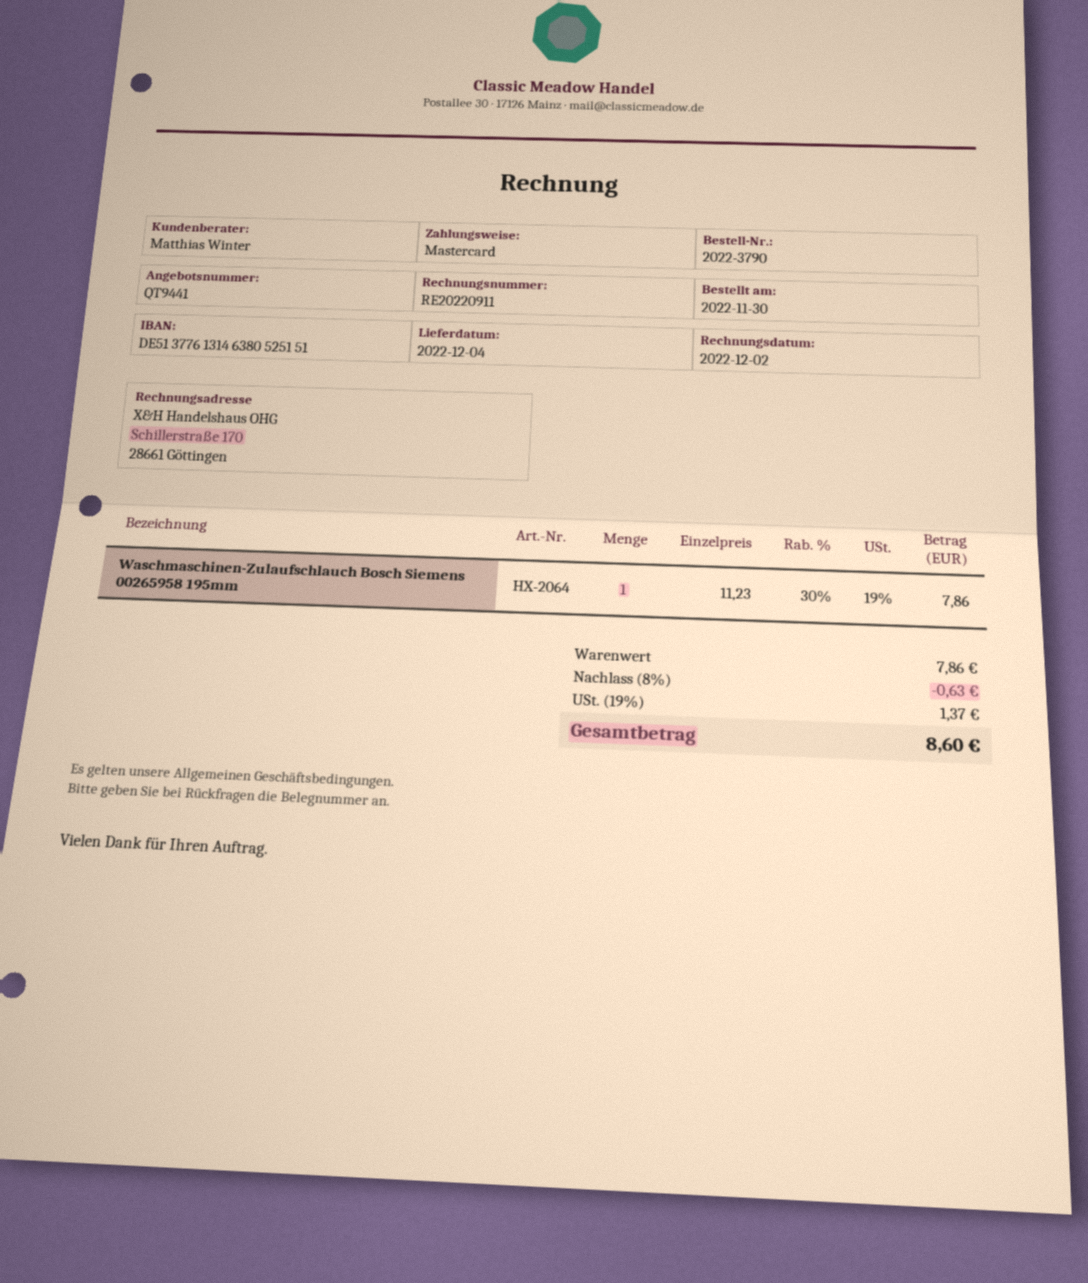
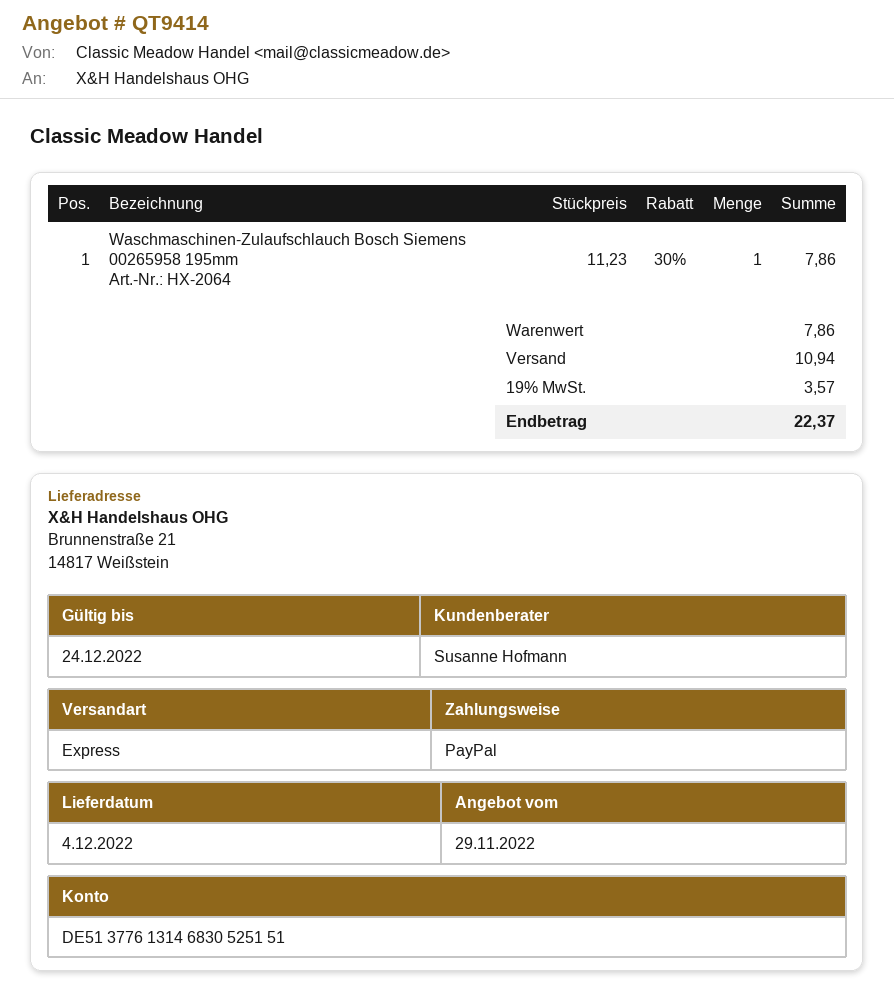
quote number: QT9441 -> QT9414
sales rep: Matthias Winter -> Susanne Hofmann
payment method: Mastercard -> PayPal
bank account: DE51377613146380525151 -> DE51377613146830525151
discount: 8% = 0.63 -> none
shipping: none -> 10.94
tax: 19% = 1.37 -> 19% = 3.57
total: 8.60 -> 22.37

